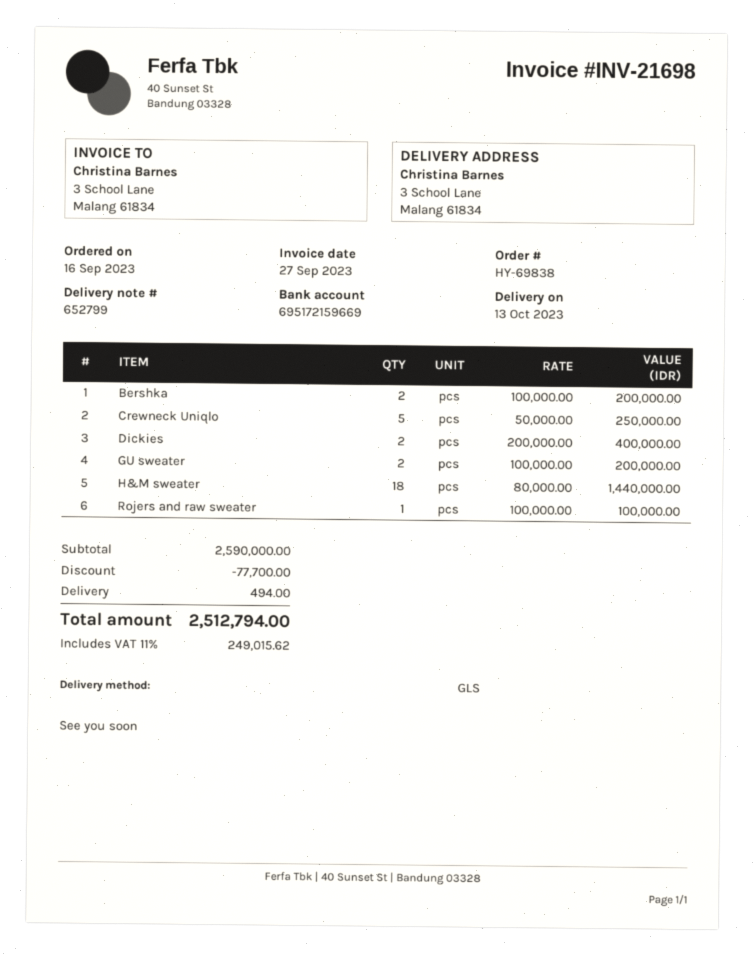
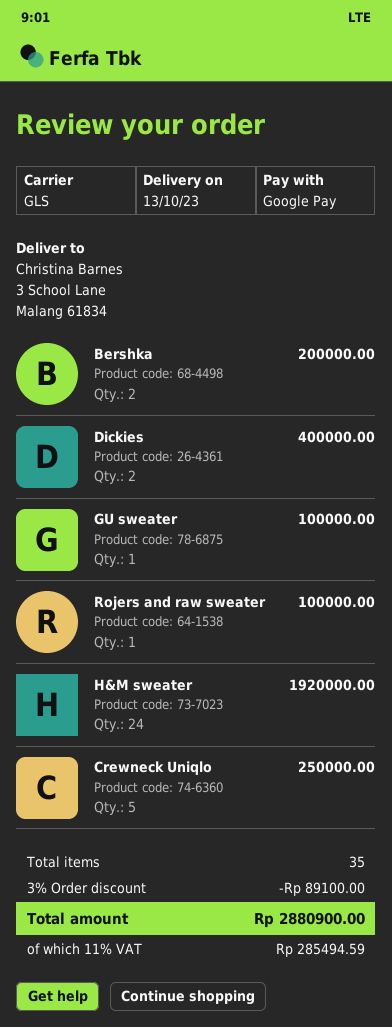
GU sweater: 2 for 200000.00 -> 1 for 100000.00
H&M sweater: 18 for 1440000.00 -> 24 for 1920000.00
discount: 77700.00 -> 89100.00
shipping: 494.00 -> none
tax: 11% = 249015.62 -> 11% = 285494.59
total: 2512794.00 -> 2880900.00

